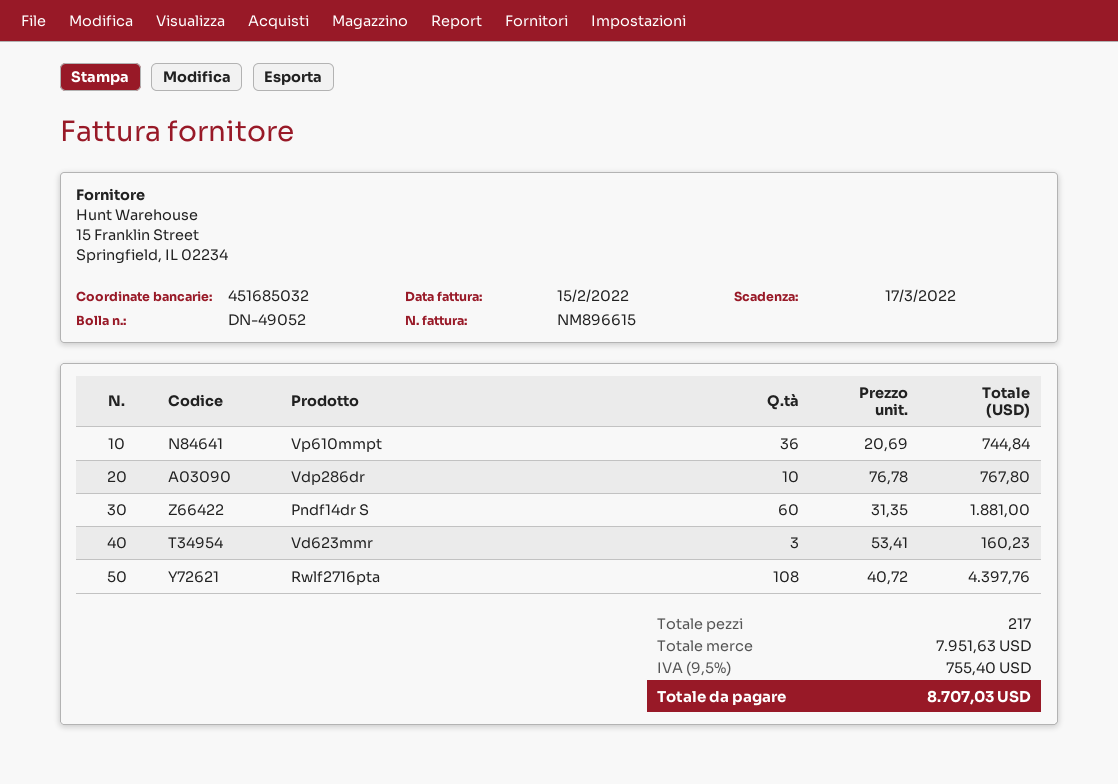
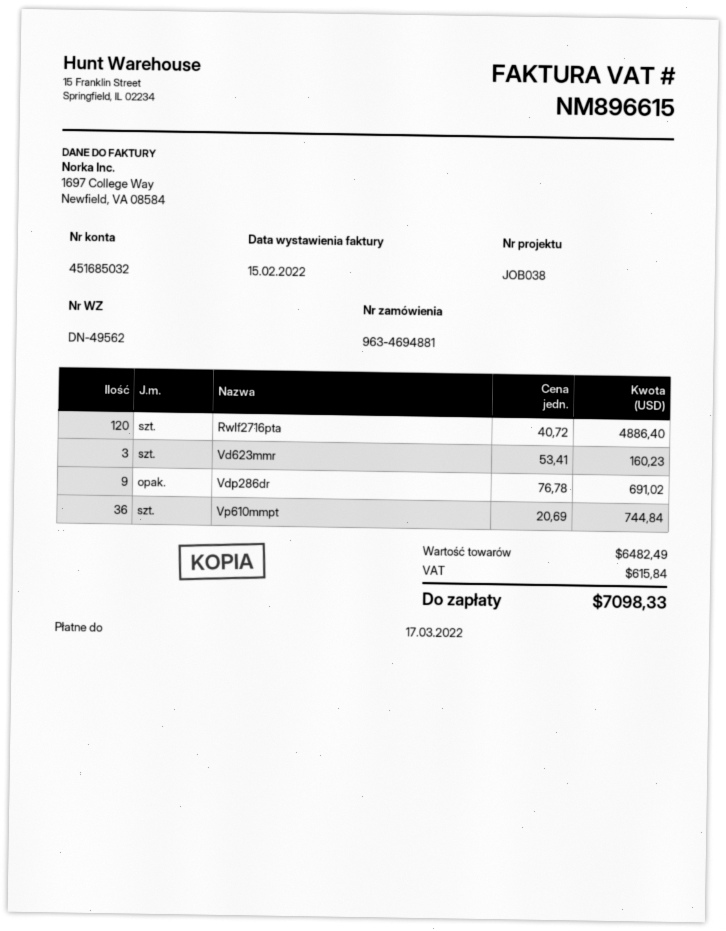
delivery note number: DN-49052 -> DN-49562
Vdp286dr: 10 x 76.78 = 767.80 -> 9 x 76.78 = 691.02
Pndf14dr S: 60 x 31.35 = 1881.00 -> none
Rwlf2716pta: 108 x 40.72 = 4397.76 -> 120 x 40.72 = 4886.40
subtotal: 7951.63 -> 6482.49
tax: 755.40 -> 615.84
total: 8707.03 -> 7098.33

